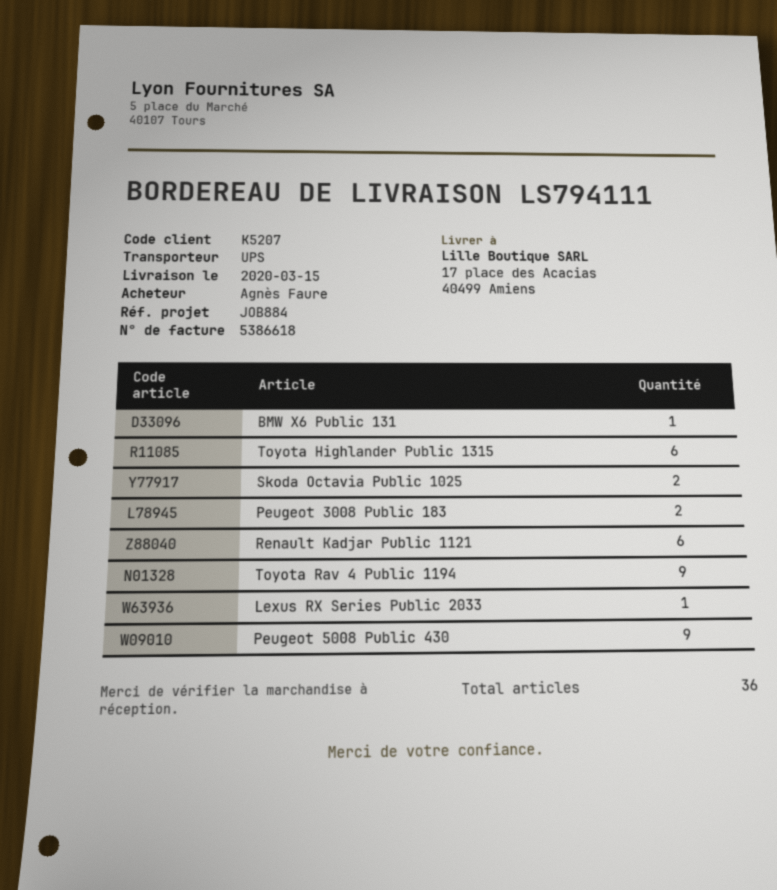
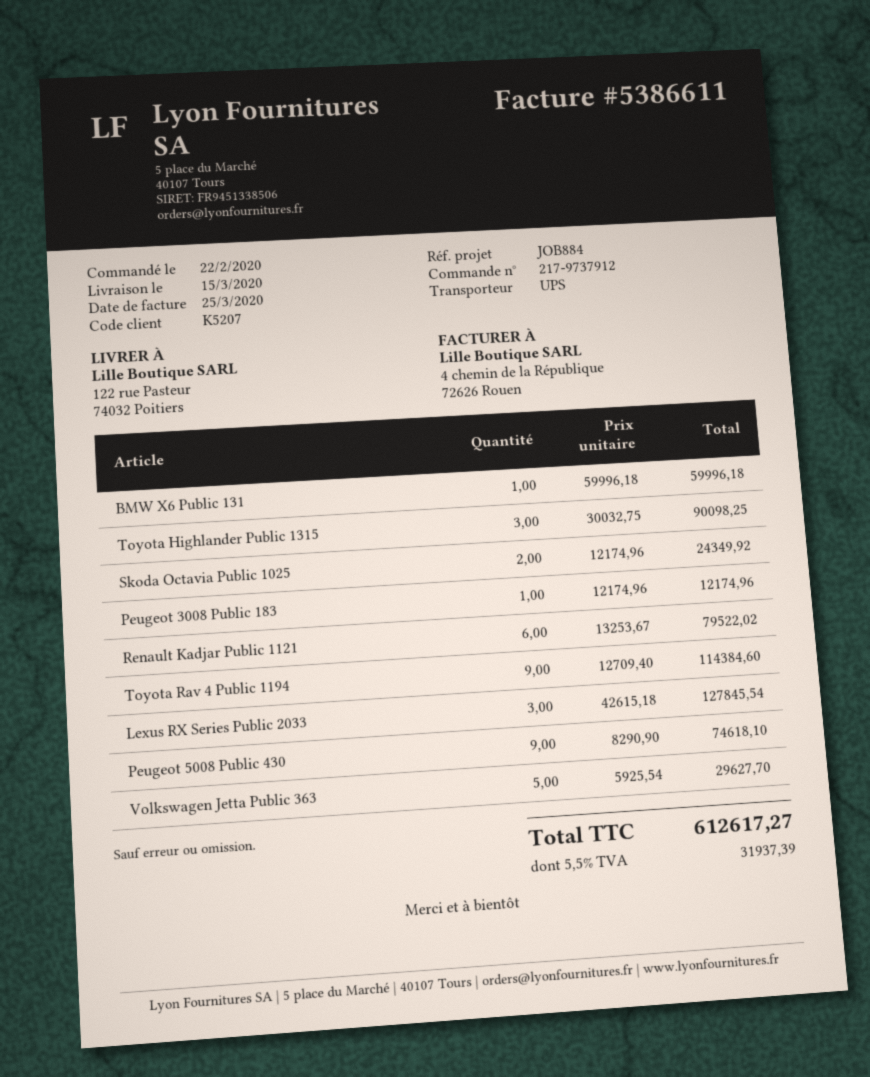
invoice number: 5386618 -> 5386611
ship to: 17 place des Acacias, 40499 Amiens -> 122 rue Pasteur, 74032 Poitiers
Toyota Highlander Public 1315: 6 -> 3
Peugeot 3008 Public 183: 2 -> 1
Lexus RX Series Public 2033: 1 -> 3
Volkswagen Jetta Public 363: none -> 5

